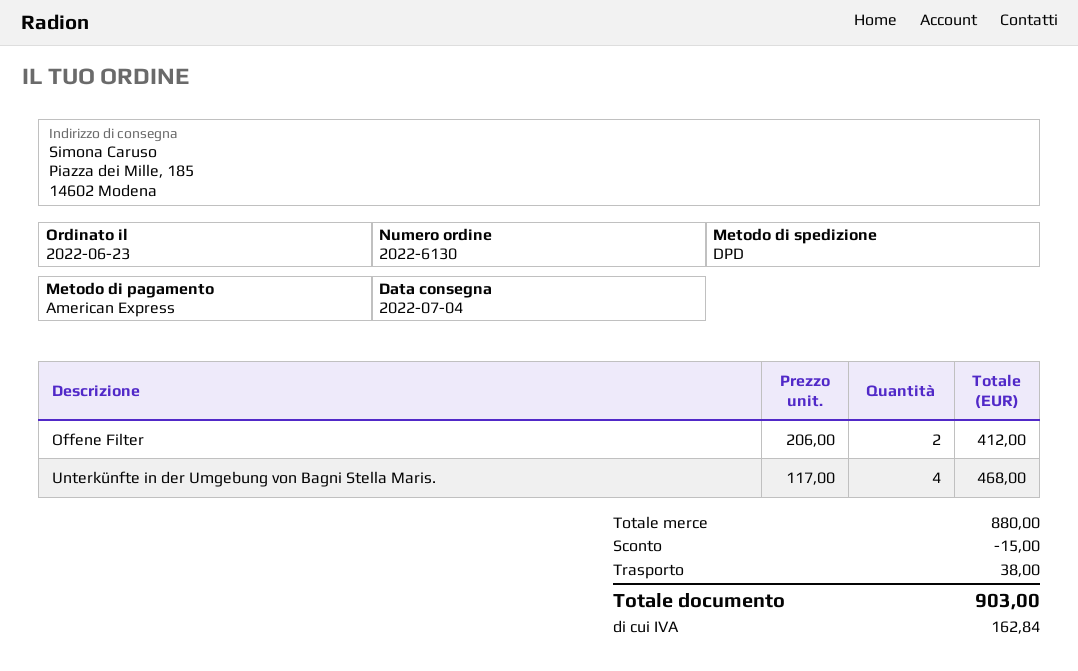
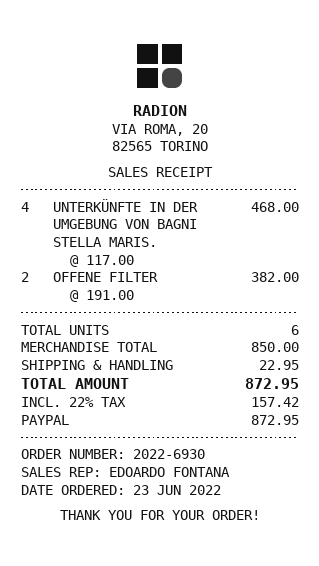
order number: 2022-6130 -> 2022-6930
payment method: American Express -> PayPal
Offene Filter: 2 x 206.00 = 412.00 -> 2 x 191.00 = 382.00
subtotal: 880.00 -> 850.00
discount: 15.00 -> none
shipping: 38.00 -> 22.95
tax: 162.84 -> 157.42
total: 903.00 -> 872.95

